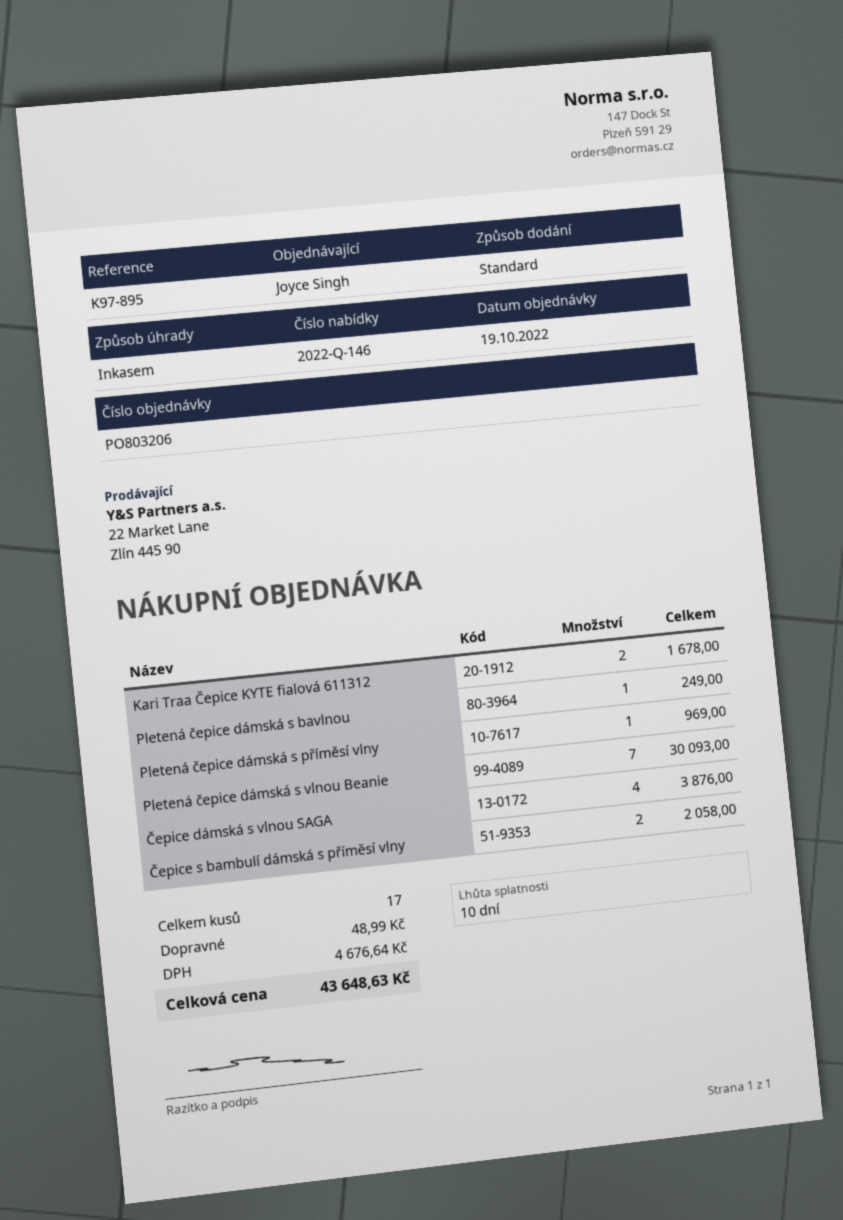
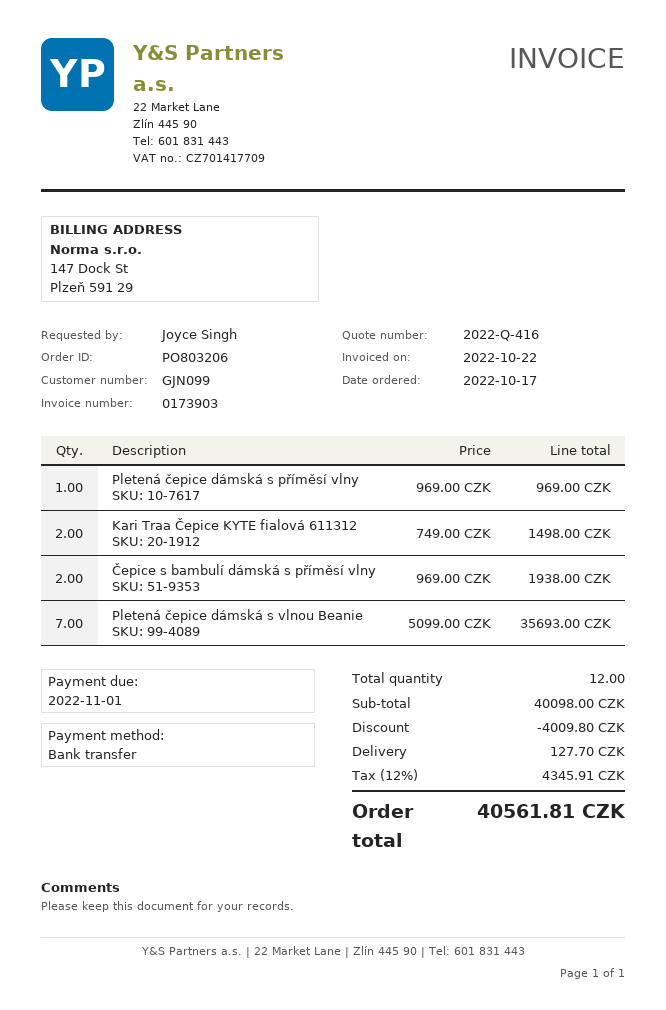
quote number: 2022-Q-146 -> 2022-Q-416
order date: 2022-10-19 -> 2022-10-17
payment method: direct debit -> bank transfer
Kari Traa Čepice KYTE fialová 611312: 2 for 1678.00 -> 2 for 1498.00
Pletená čepice dámská s bavlnou: 1 for 249.00 -> none
Pletená čepice dámská s vlnou Beanie: 7 for 30093.00 -> 7 for 35693.00
Čepice dámská s vlnou SAGA: 4 for 3876.00 -> none
Čepice s bambulí dámská s příměsí vlny: 2 for 2058.00 -> 2 for 1938.00
total quantity: 17 -> 12
discount: none -> 4009.80
shipping: 48.99 -> 127.70
tax: 4676.64 -> 4345.91
total: 43648.63 -> 40561.81

